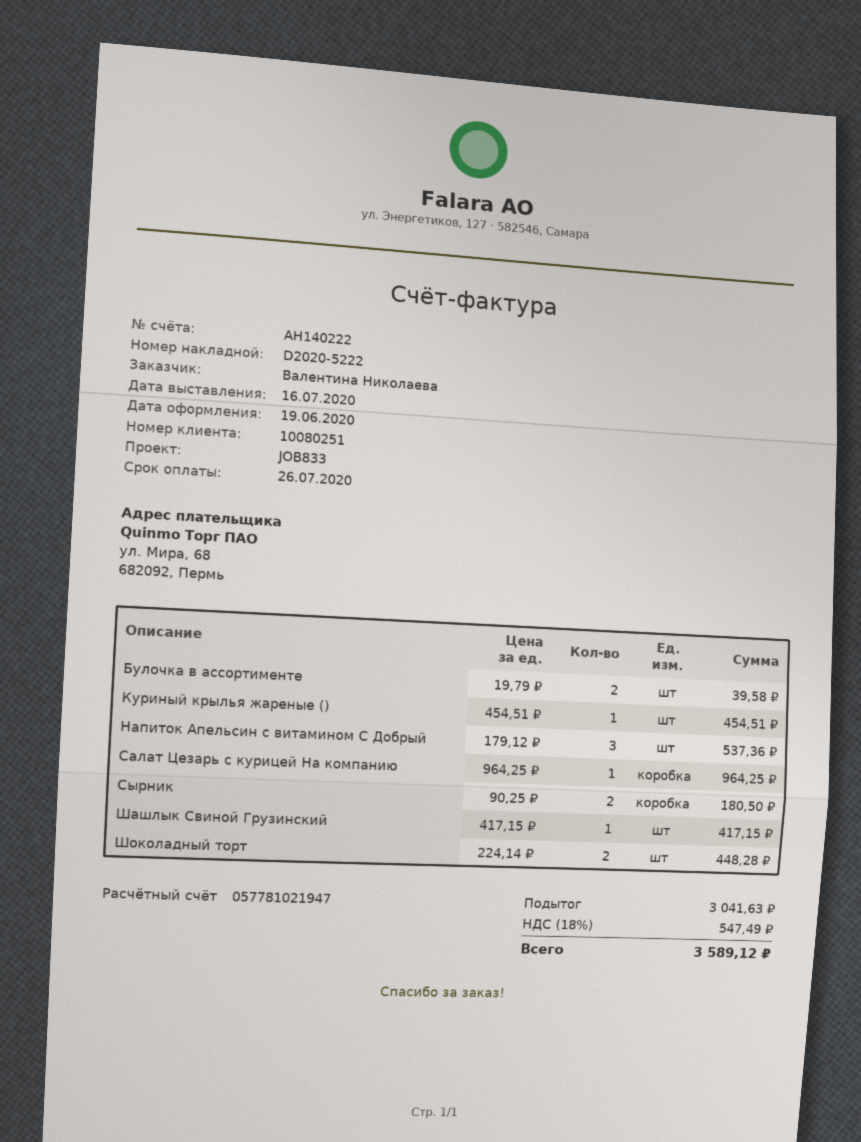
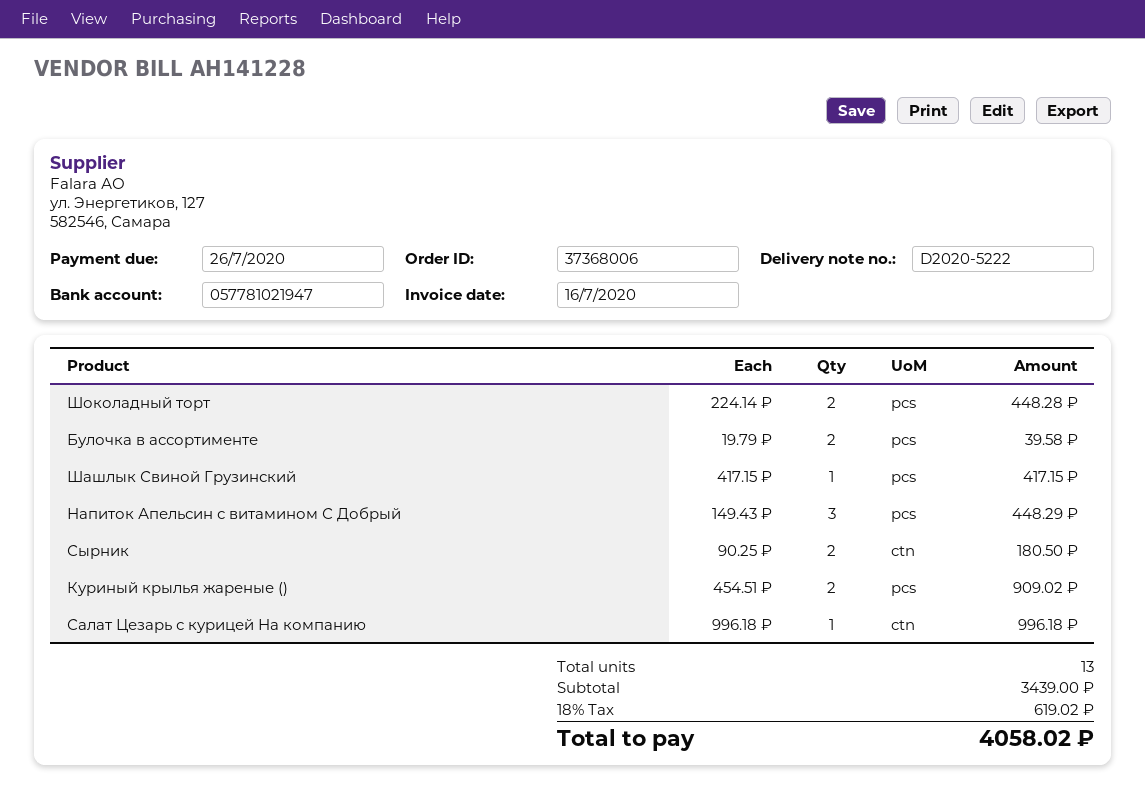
invoice number: AH140222 -> AH141228
Куриный крылья жареные (): 1 x 454.51 = 454.51 -> 2 x 454.51 = 909.02
Напиток Апельсин с витамином С Добрый: 3 x 179.12 = 537.36 -> 3 x 149.43 = 448.29
Салат Цезарь с курицей На компанию: 1 x 964.25 = 964.25 -> 1 x 996.18 = 996.18
subtotal: 3041.63 -> 3439.00
tax: 18% = 547.49 -> 18% = 619.02
total: 3589.12 -> 4058.02

